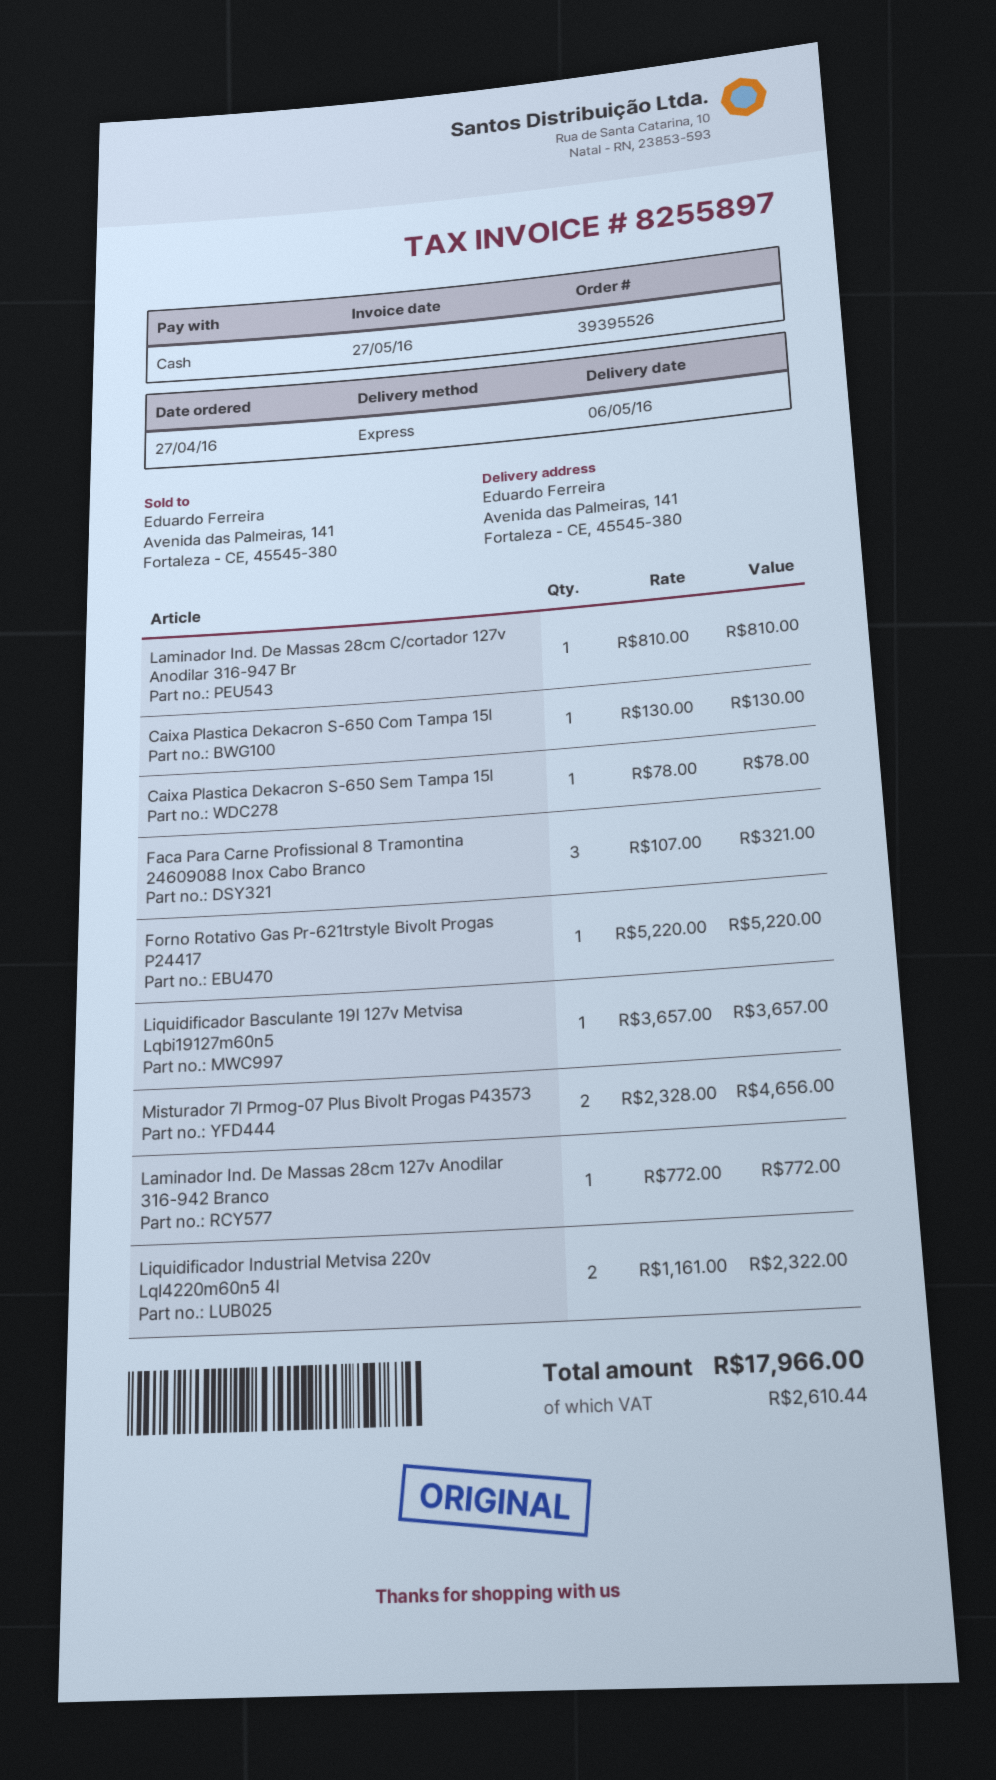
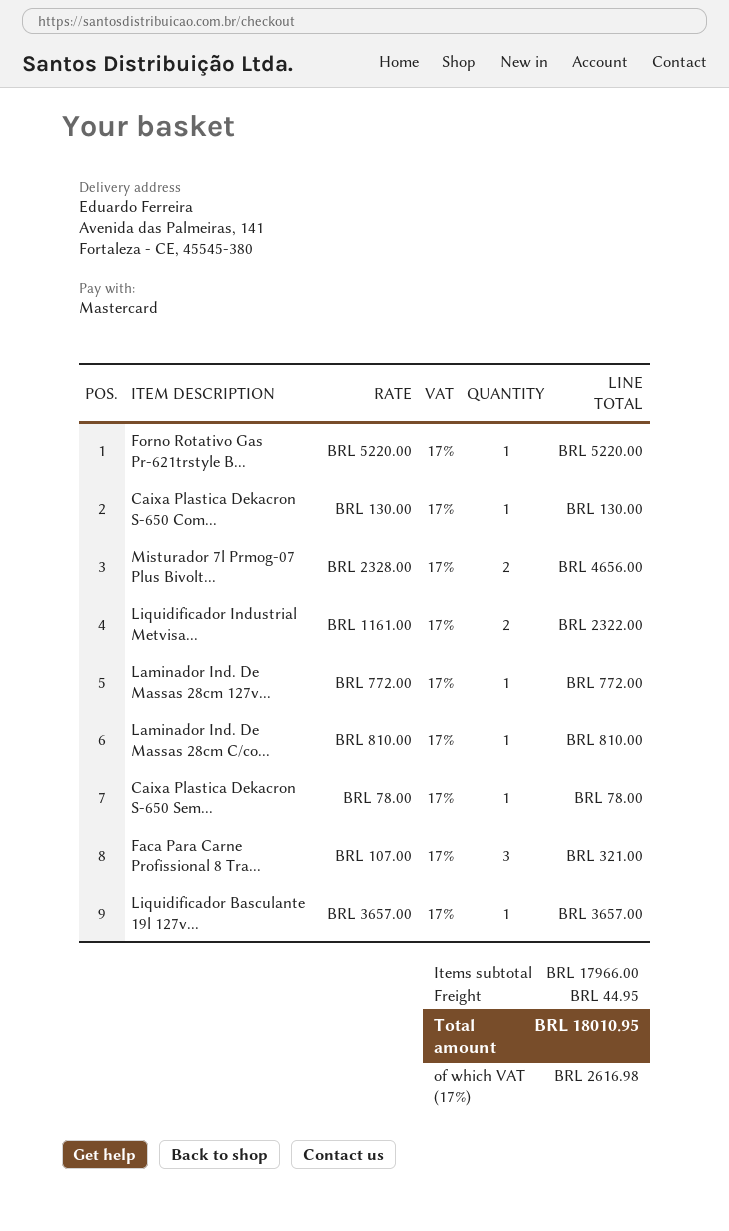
payment method: cash -> Mastercard
shipping: none -> 44.95
tax: 2610.44 -> 2616.98
total: 17966.00 -> 18010.95

